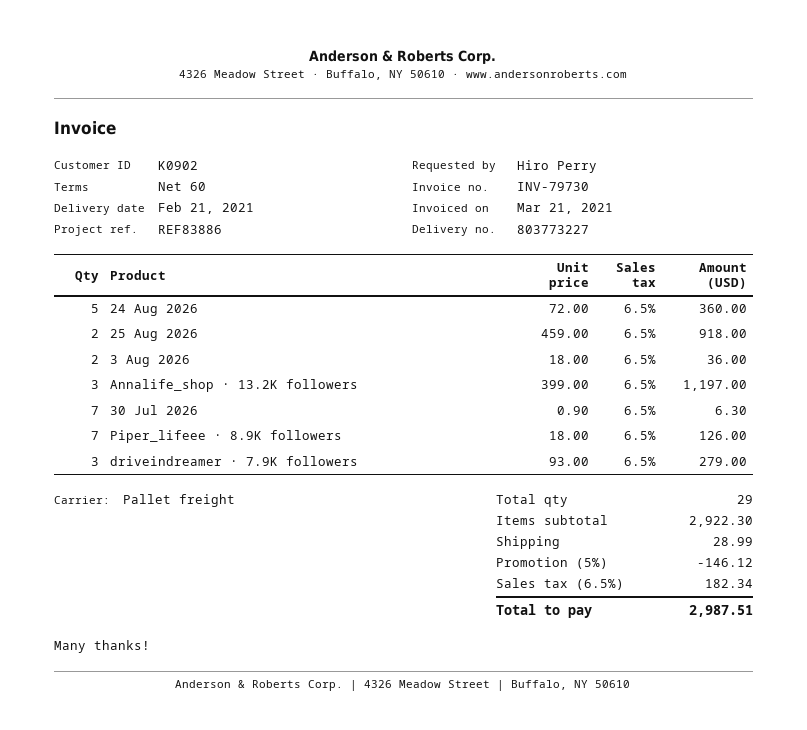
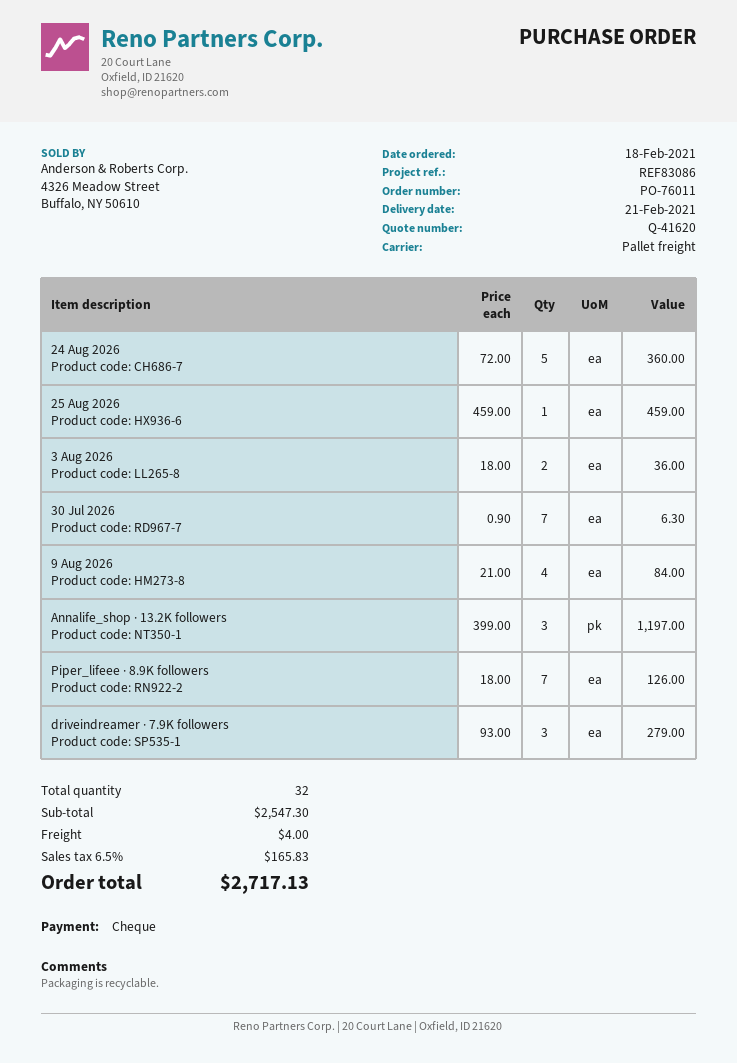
reference: REF83886 -> REF83086
25 Aug 2026: 2 x 459.00 = 918.00 -> 1 x 459.00 = 459.00
9 Aug 2026: none -> 4 x 21.00 = 84.00
total quantity: 29 -> 32
subtotal: 2922.30 -> 2547.30
discount: 5% = 146.12 -> none
shipping: 28.99 -> 4.00
tax: 6.5% = 182.34 -> 6.5% = 165.83
total: 2987.51 -> 2717.13

